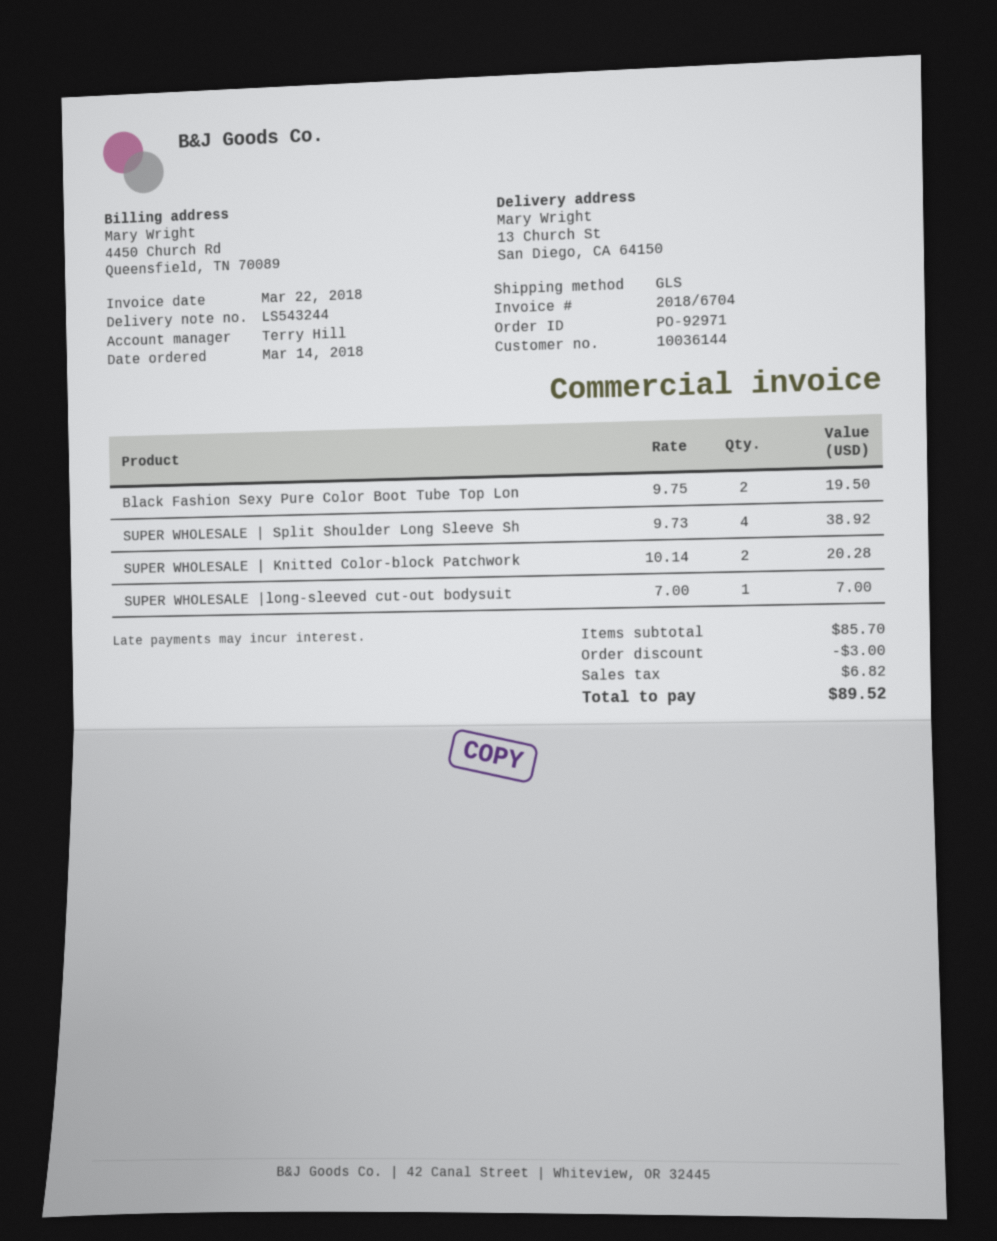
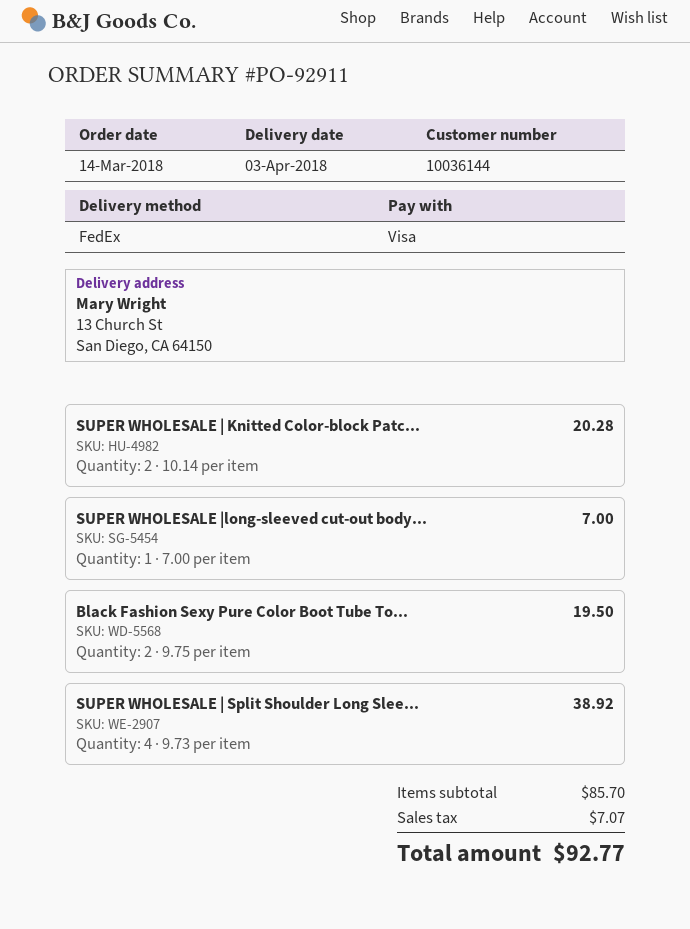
order number: PO-92971 -> PO-92911
shipping method: GLS -> FedEx
discount: 3.00 -> none
tax: 6.82 -> 7.07
total: 89.52 -> 92.77

